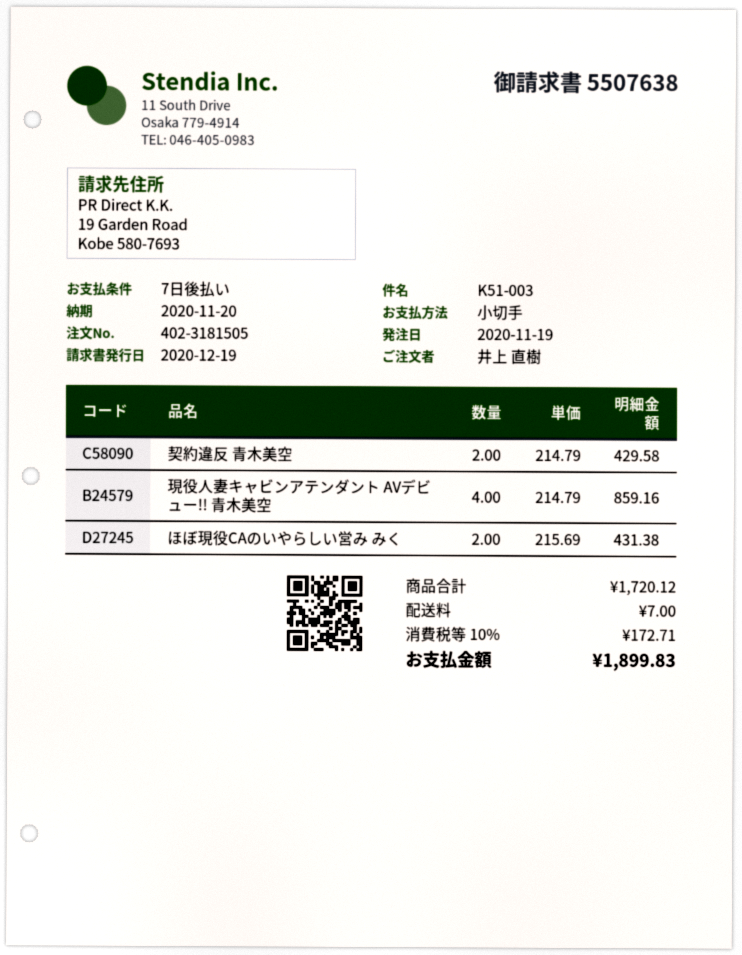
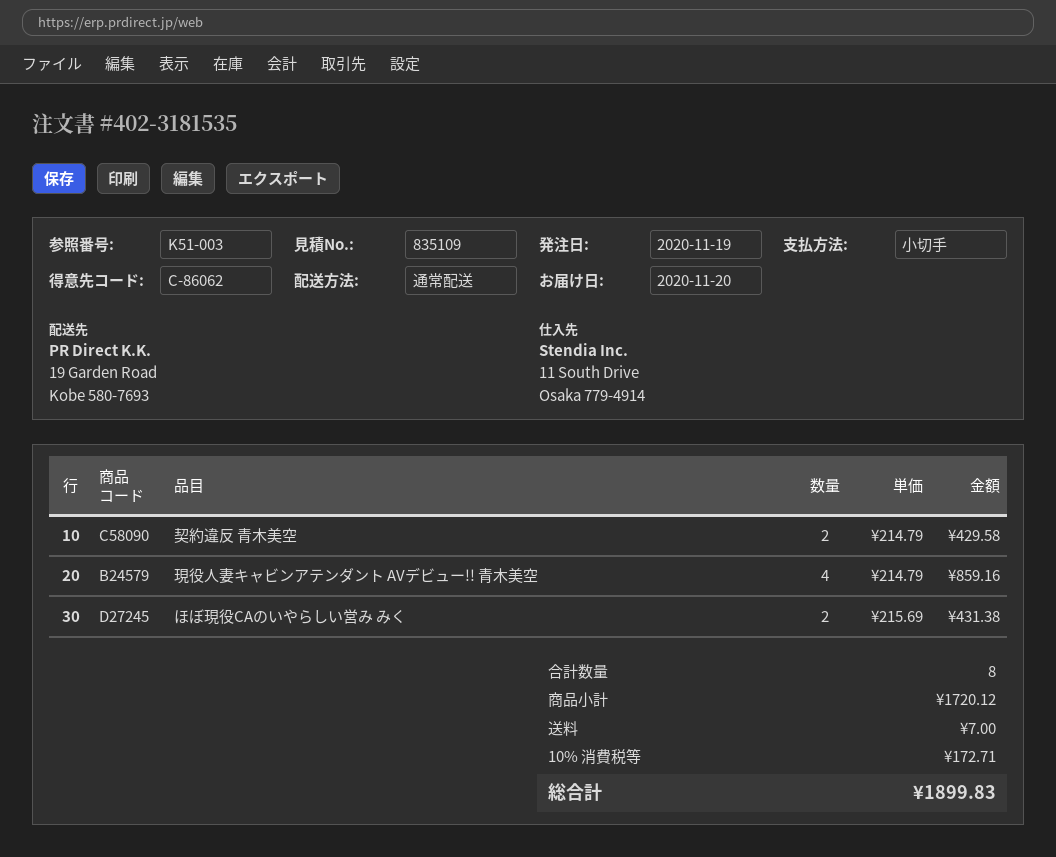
order number: 402-3181505 -> 402-3181535

